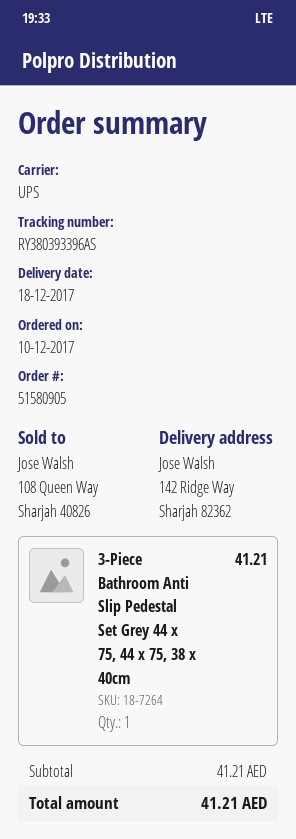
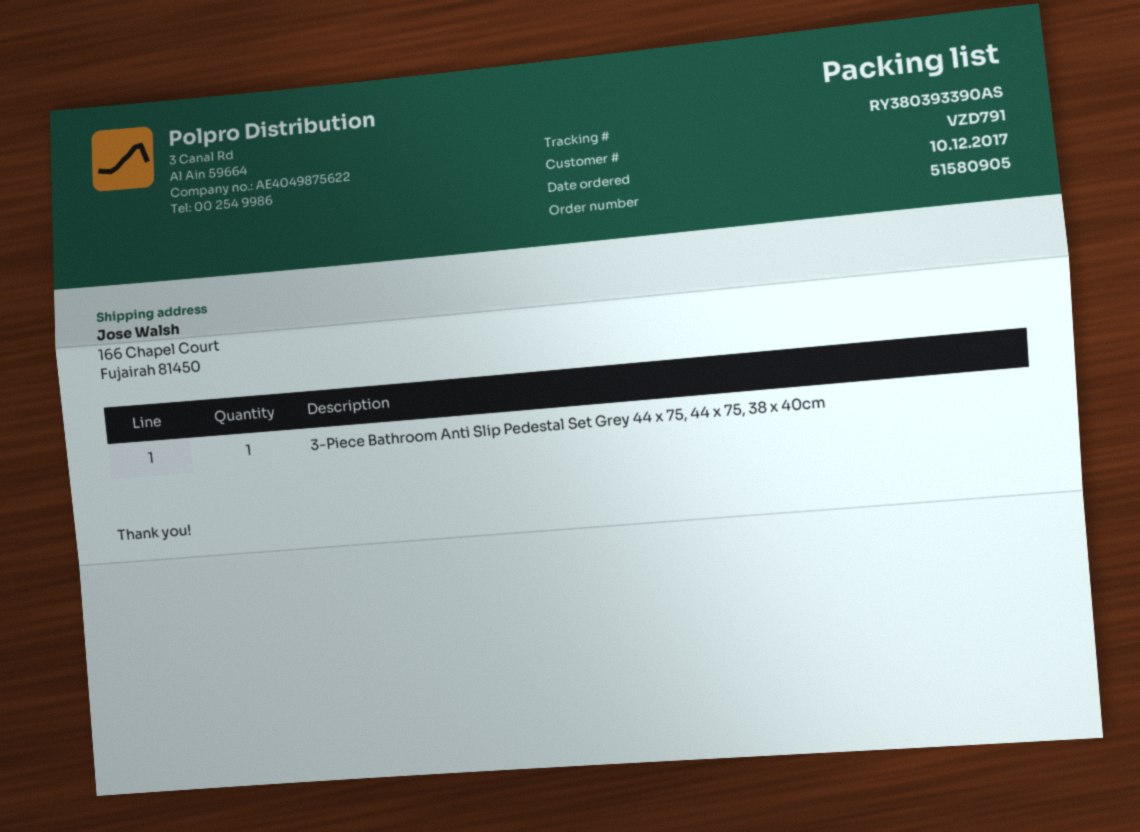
tracking number: RY380393396AS -> RY380393390AS
ship to: 142 Ridge Way, Sharjah 82362 -> 166 Chapel Court, Fujairah 81450

